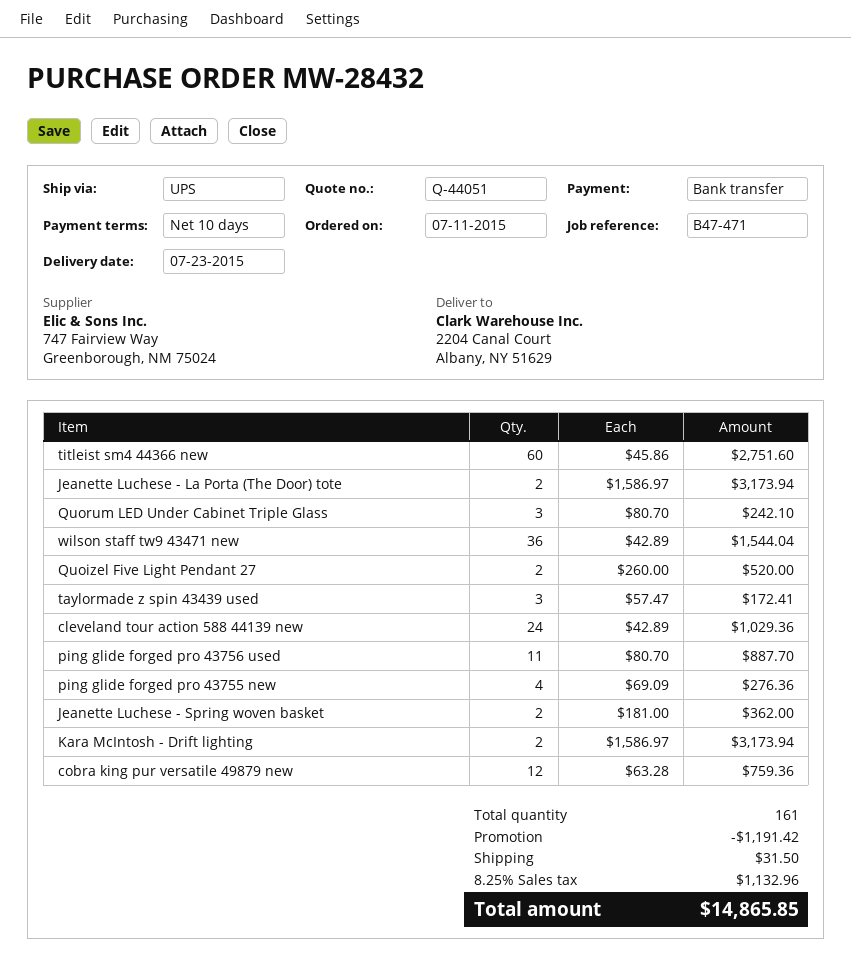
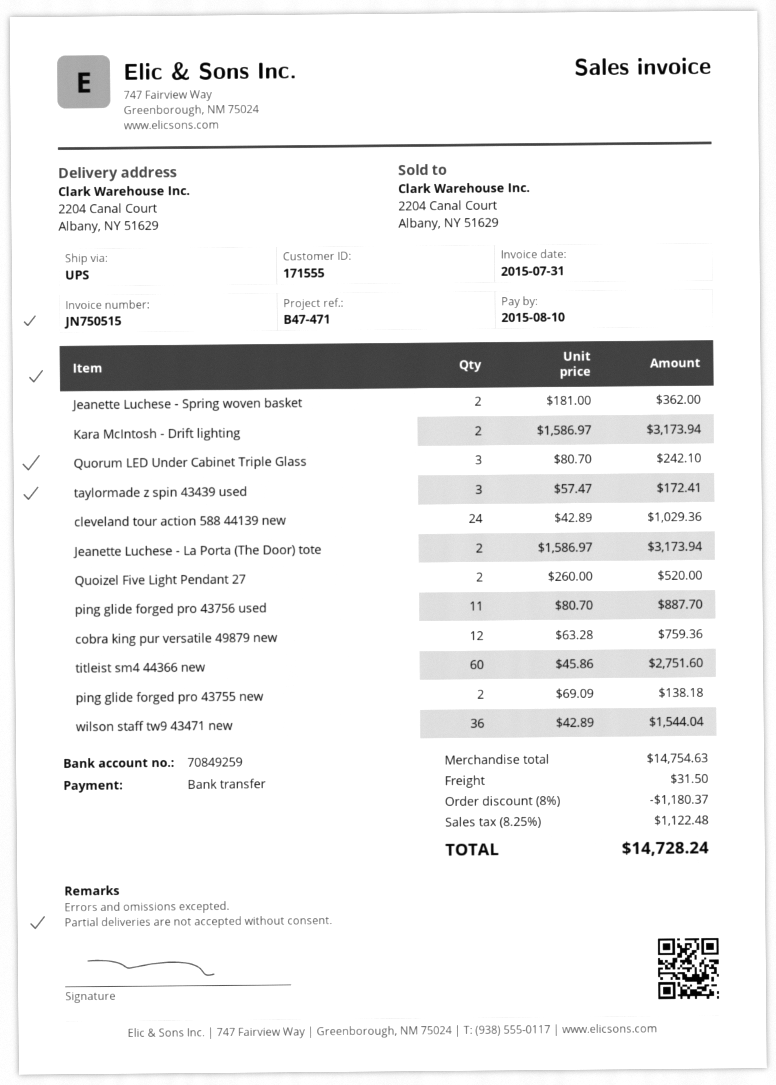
ping glide forged pro 43755 new: 4 x 69.09 = 276.36 -> 2 x 69.09 = 138.18
discount: 1191.42 -> 1180.37
tax: 8.25% = 1132.96 -> 8.25% = 1122.48
total: 14865.85 -> 14728.24

